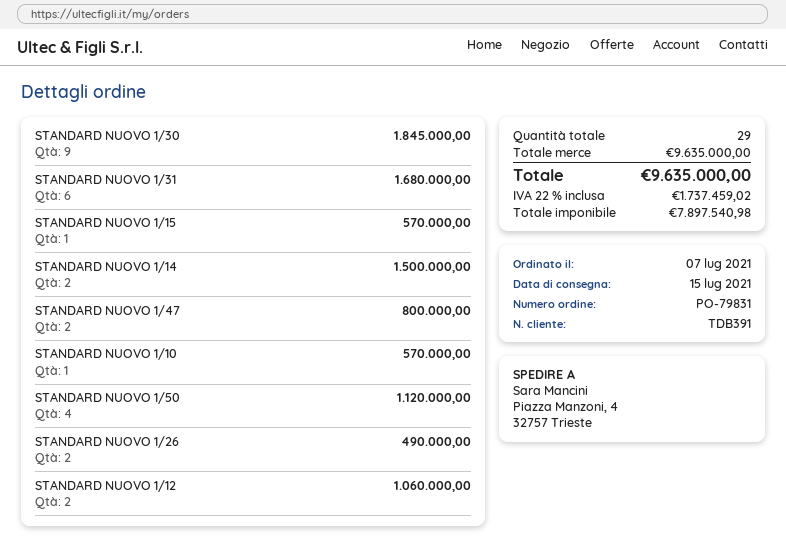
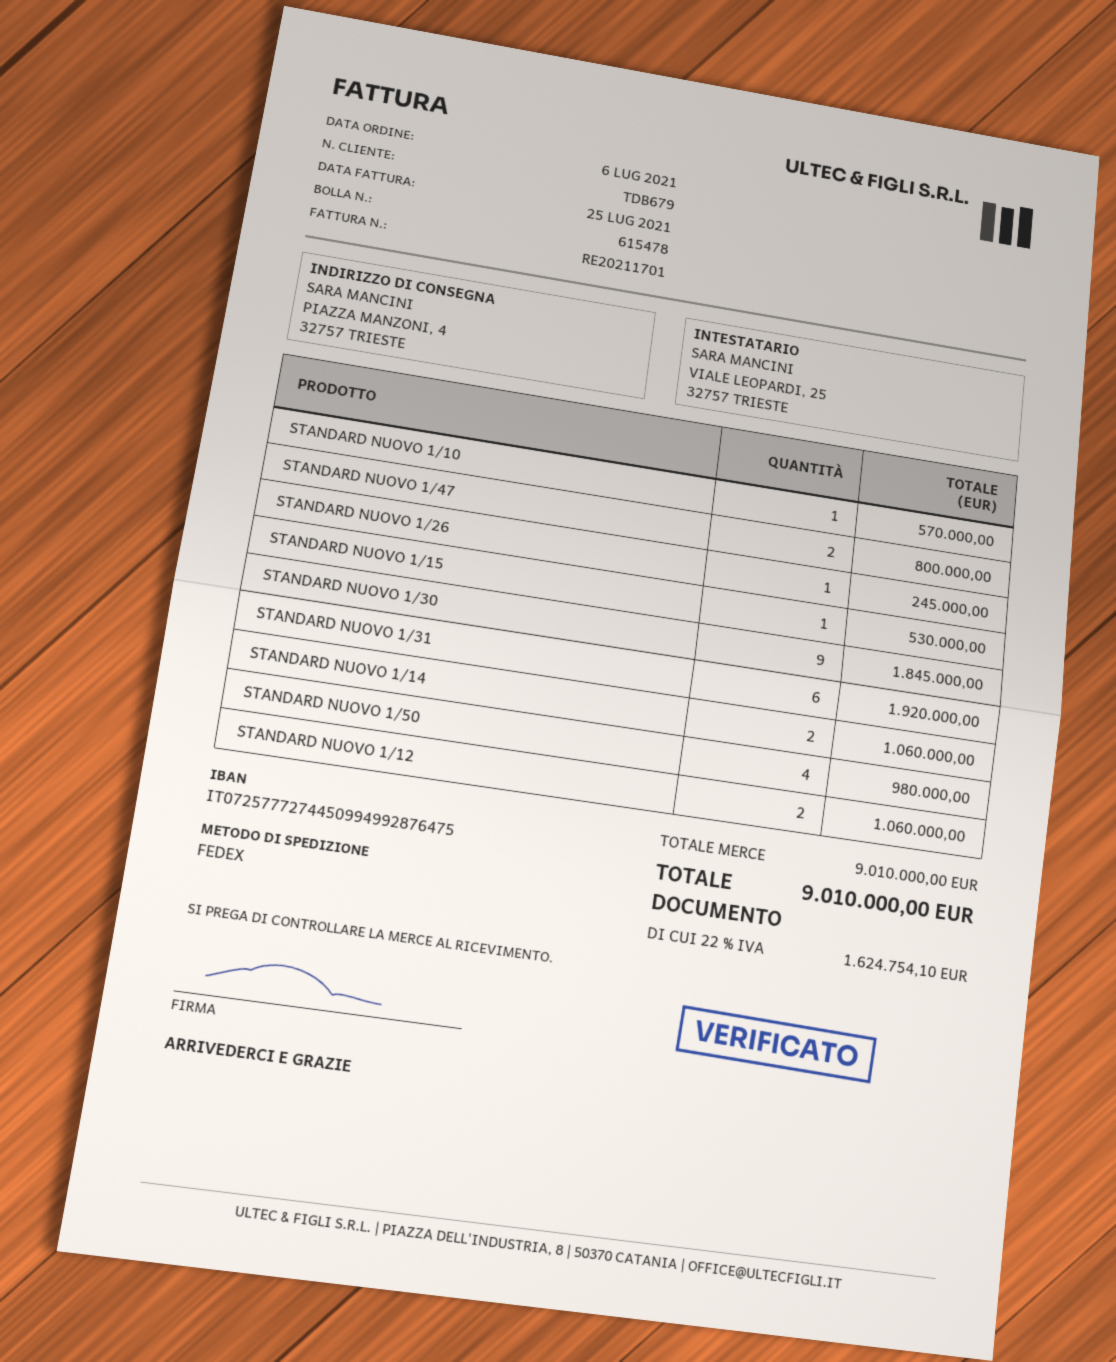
order date: 2021-07-07 -> 2021-07-06
customer number: TDB391 -> TDB679
STANDARD NUOVO 1/31: 6 for 1680000.00 -> 6 for 1920000.00
STANDARD NUOVO 1/15: 1 for 570000.00 -> 1 for 530000.00
STANDARD NUOVO 1/14: 2 for 1500000.00 -> 2 for 1060000.00
STANDARD NUOVO 1/50: 4 for 1120000.00 -> 4 for 980000.00
STANDARD NUOVO 1/26: 2 for 490000.00 -> 1 for 245000.00
subtotal: 9635000.00 -> 9010000.00
tax: 22% = 1737459.02 -> 22% = 1624754.10
total: 9635000.00 -> 9010000.00

